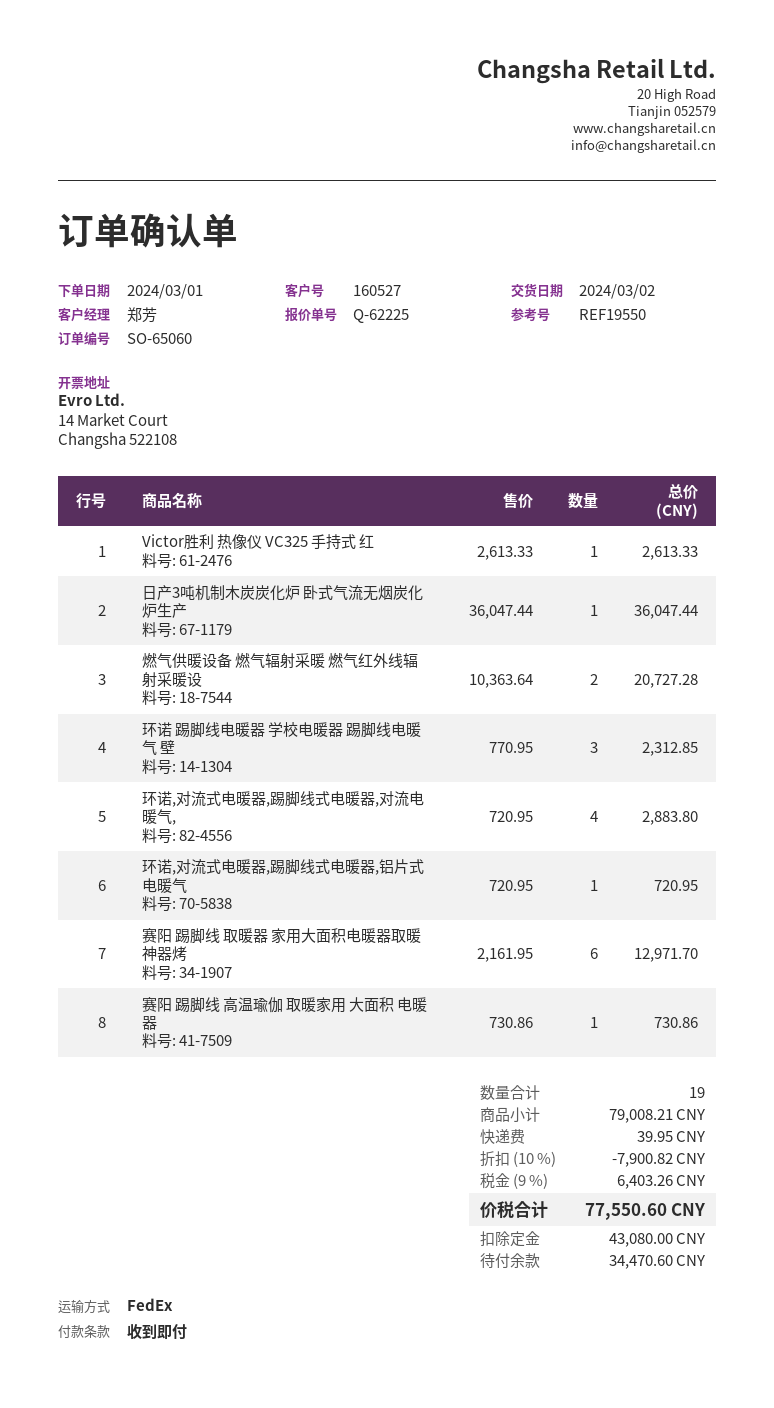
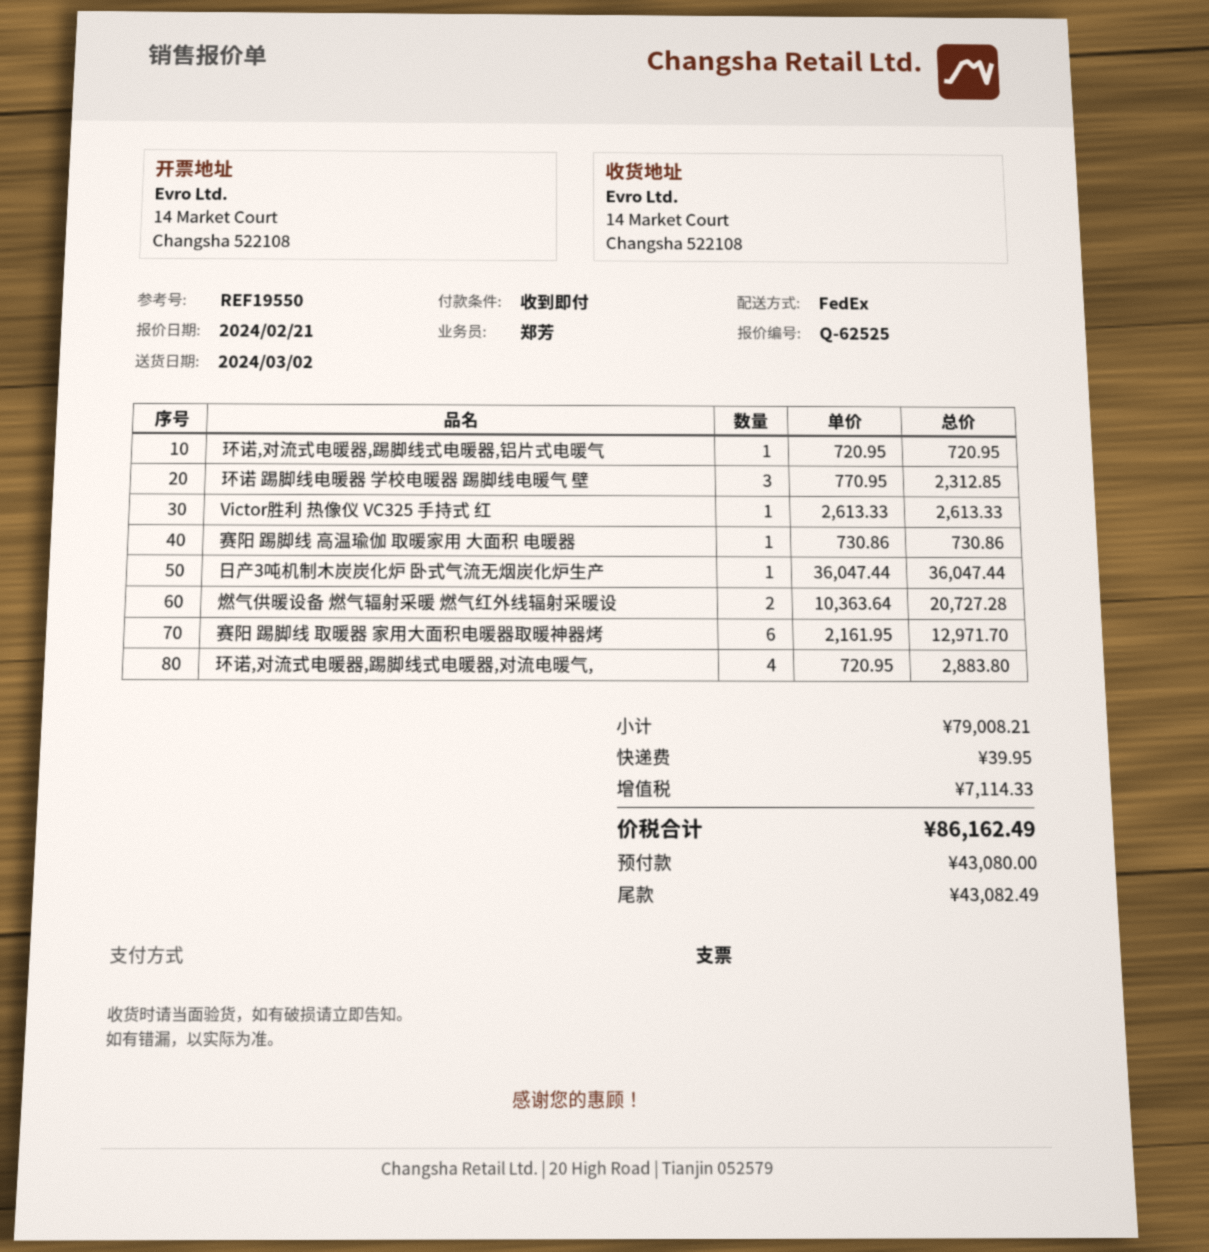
quote number: Q-62225 -> Q-62525
discount: 10% = 7900.82 -> none
tax: 6403.26 -> 7114.33
total: 77550.60 -> 86162.49
balance: 34470.60 -> 43082.49

